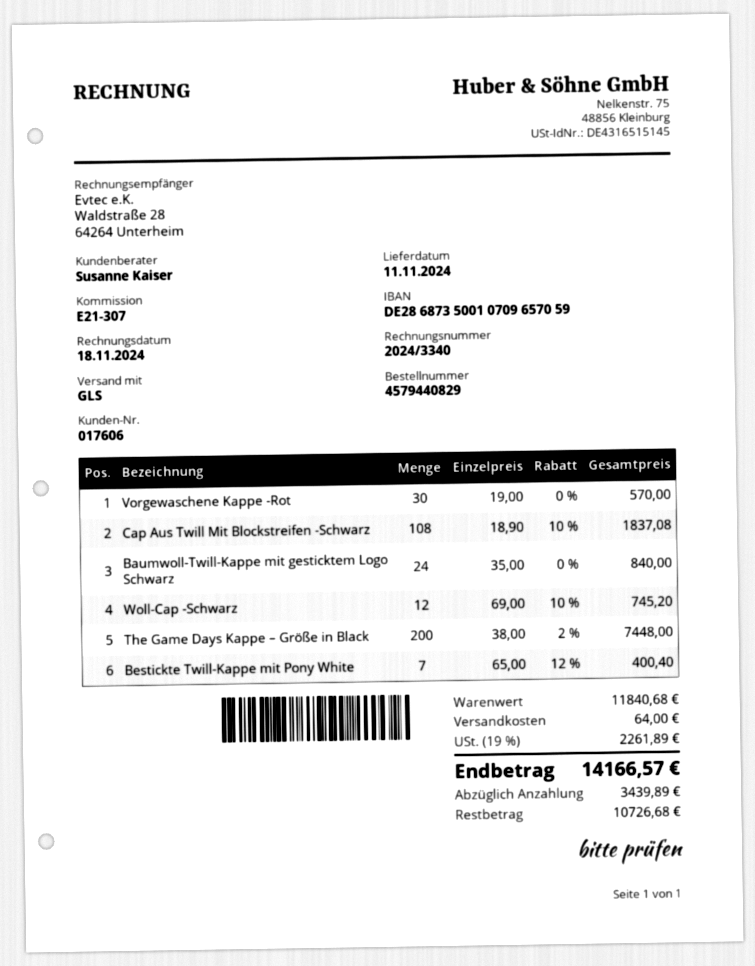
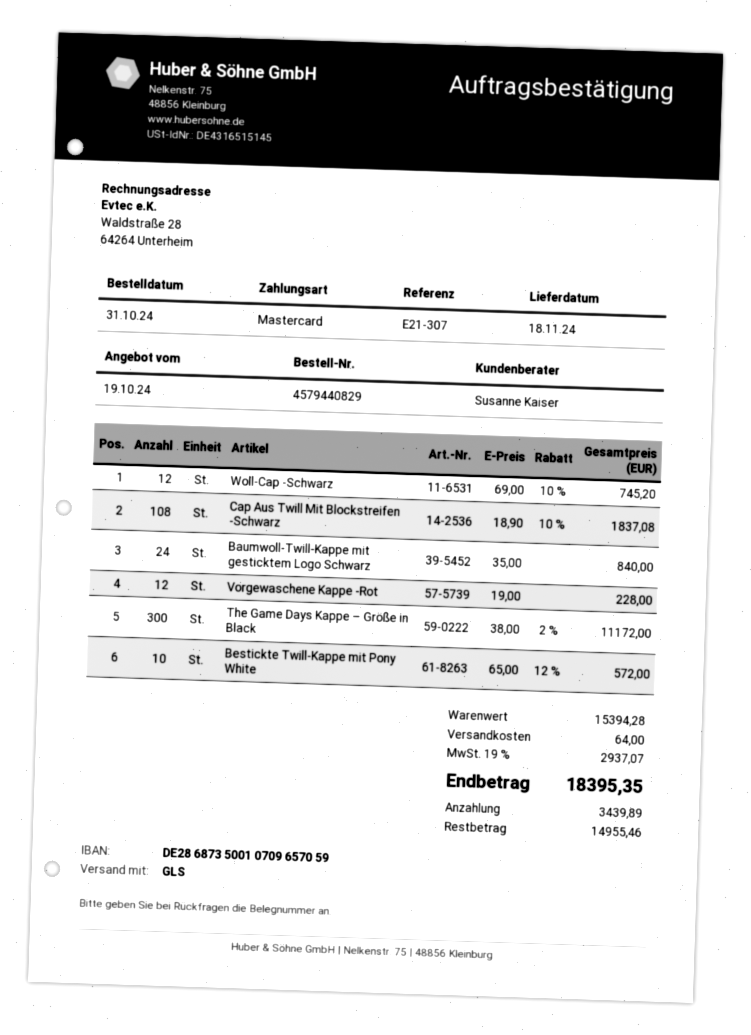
delivery date: 2024-11-11 -> 2024-11-18
Vorgewaschene Kappe -Rot: 30 x 19.00 = 570.00 -> 12 x 19.00 = 228.00
The Game Days Kappe – Größe in Black: 200 x 38.00 - 2% = 7448.00 -> 300 x 38.00 - 2% = 11172.00
Bestickte Twill-Kappe mit Pony White: 7 x 65.00 - 12% = 400.40 -> 10 x 65.00 - 12% = 572.00
subtotal: 11840.68 -> 15394.28
tax: 19% = 2261.89 -> 19% = 2937.07
total: 14166.57 -> 18395.35
balance: 10726.68 -> 14955.46

